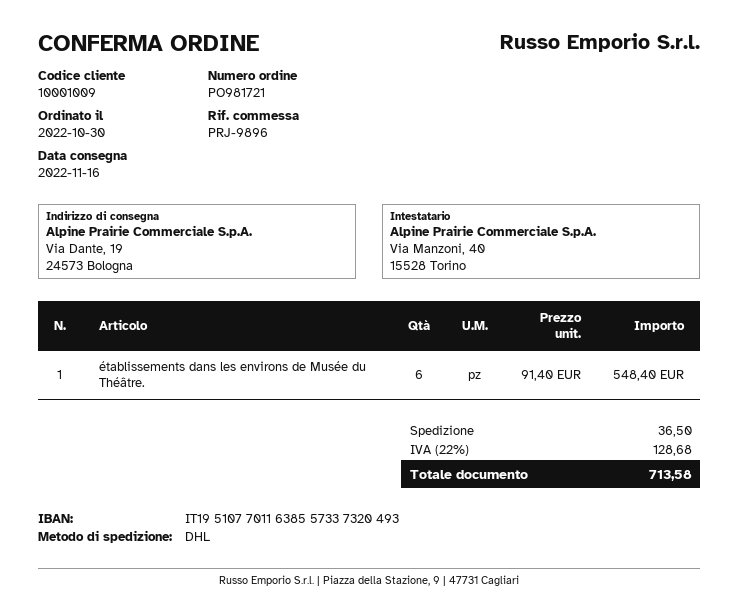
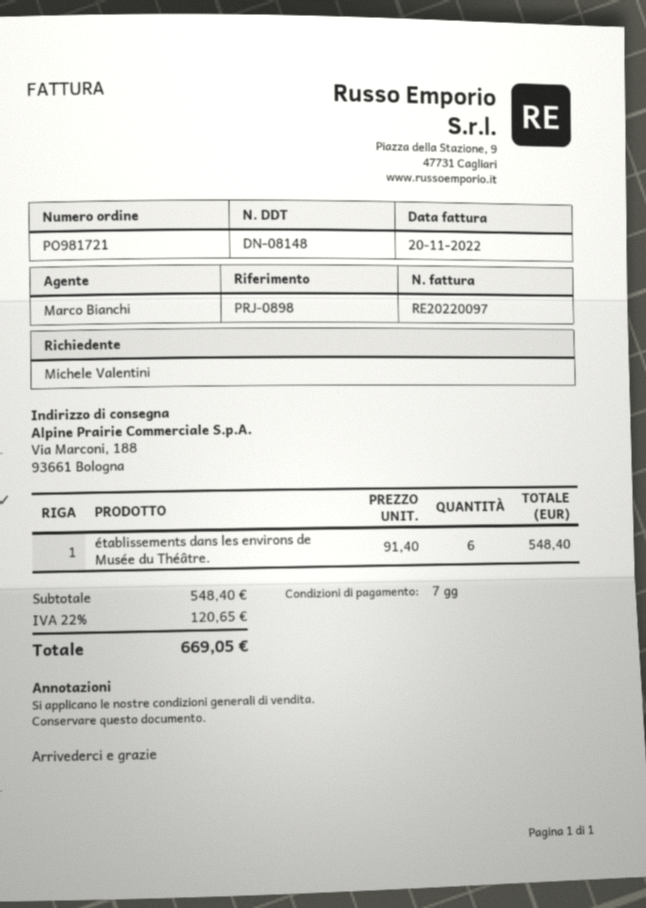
reference: PRJ-9896 -> PRJ-0898
ship to: Via Dante, 19, 24573 Bologna -> Via Marconi, 188, 93661 Bologna
shipping: 36.50 -> none
tax: 22% = 128.68 -> 22% = 120.65
total: 713.58 -> 669.05

